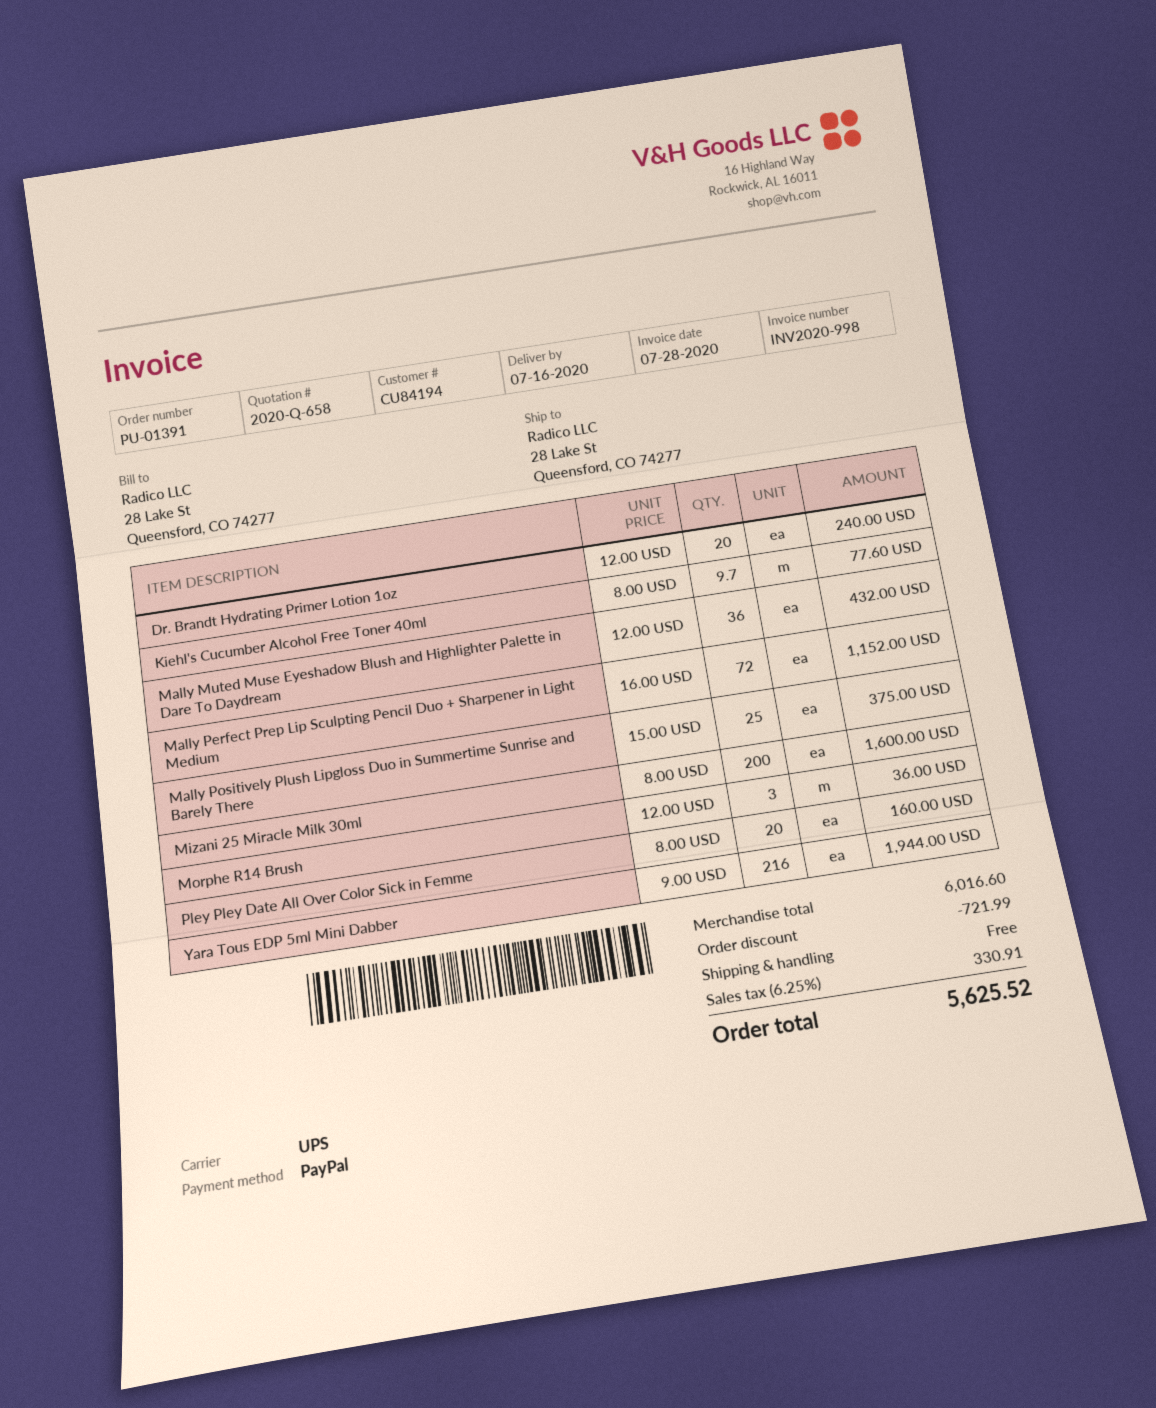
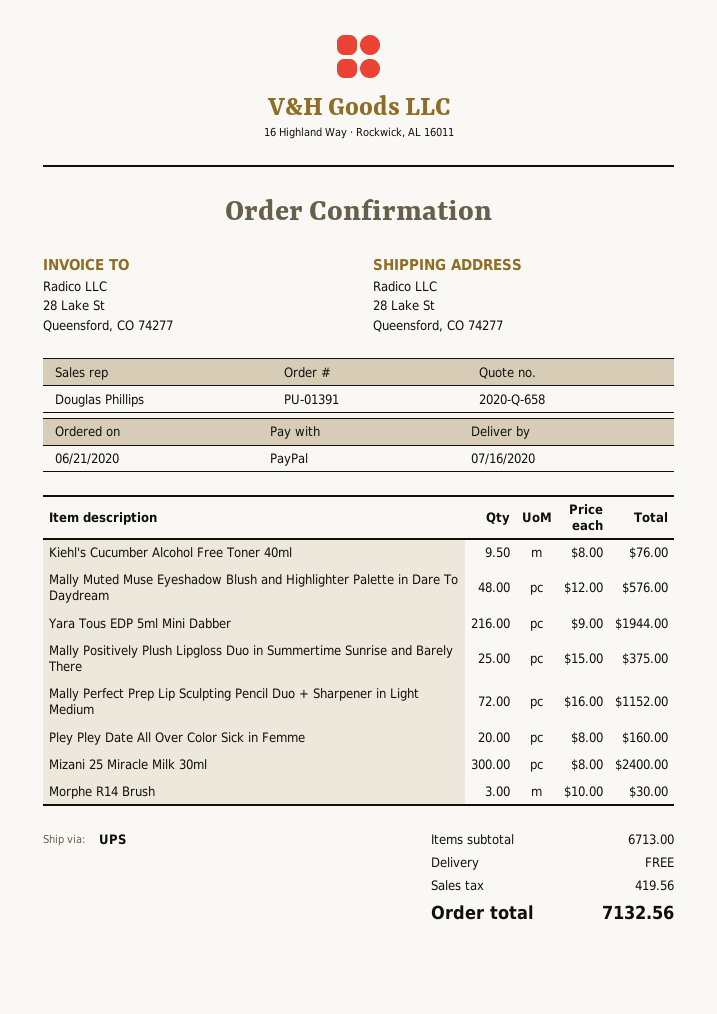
Dr. Brandt Hydrating Primer Lotion 1oz: 20 x 12.00 = 240.00 -> none
Kiehl's Cucumber Alcohol Free Toner 40ml: 9.7 x 8.00 = 77.60 -> 9.5 x 8.00 = 76.00
Mally Muted Muse Eyeshadow Blush and Highlighter Palette in Dare To Daydream: 36 x 12.00 = 432.00 -> 48 x 12.00 = 576.00
Mizani 25 Miracle Milk 30ml: 200 x 8.00 = 1600.00 -> 300 x 8.00 = 2400.00
Morphe R14 Brush: 3 x 12.00 = 36.00 -> 3 x 10.00 = 30.00
subtotal: 6016.60 -> 6713.00
discount: 721.99 -> none
tax: 330.91 -> 419.56
total: 5625.52 -> 7132.56

